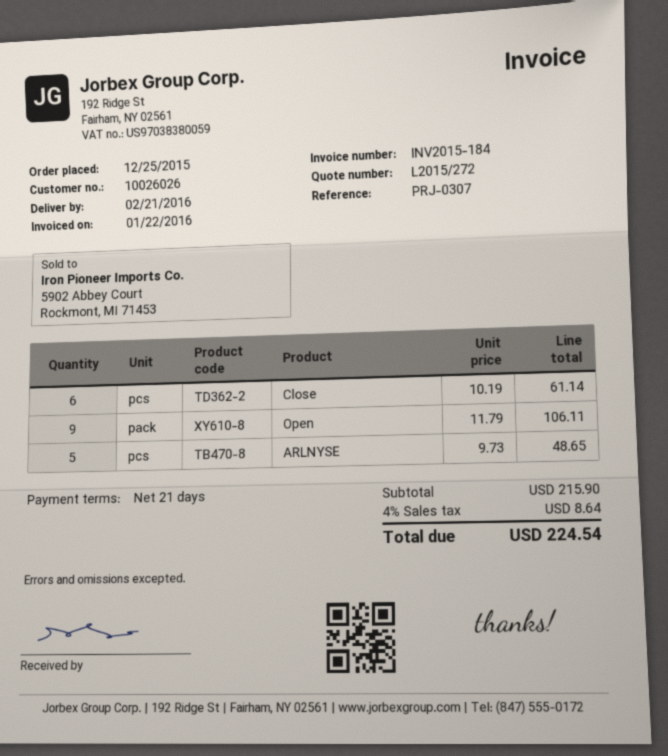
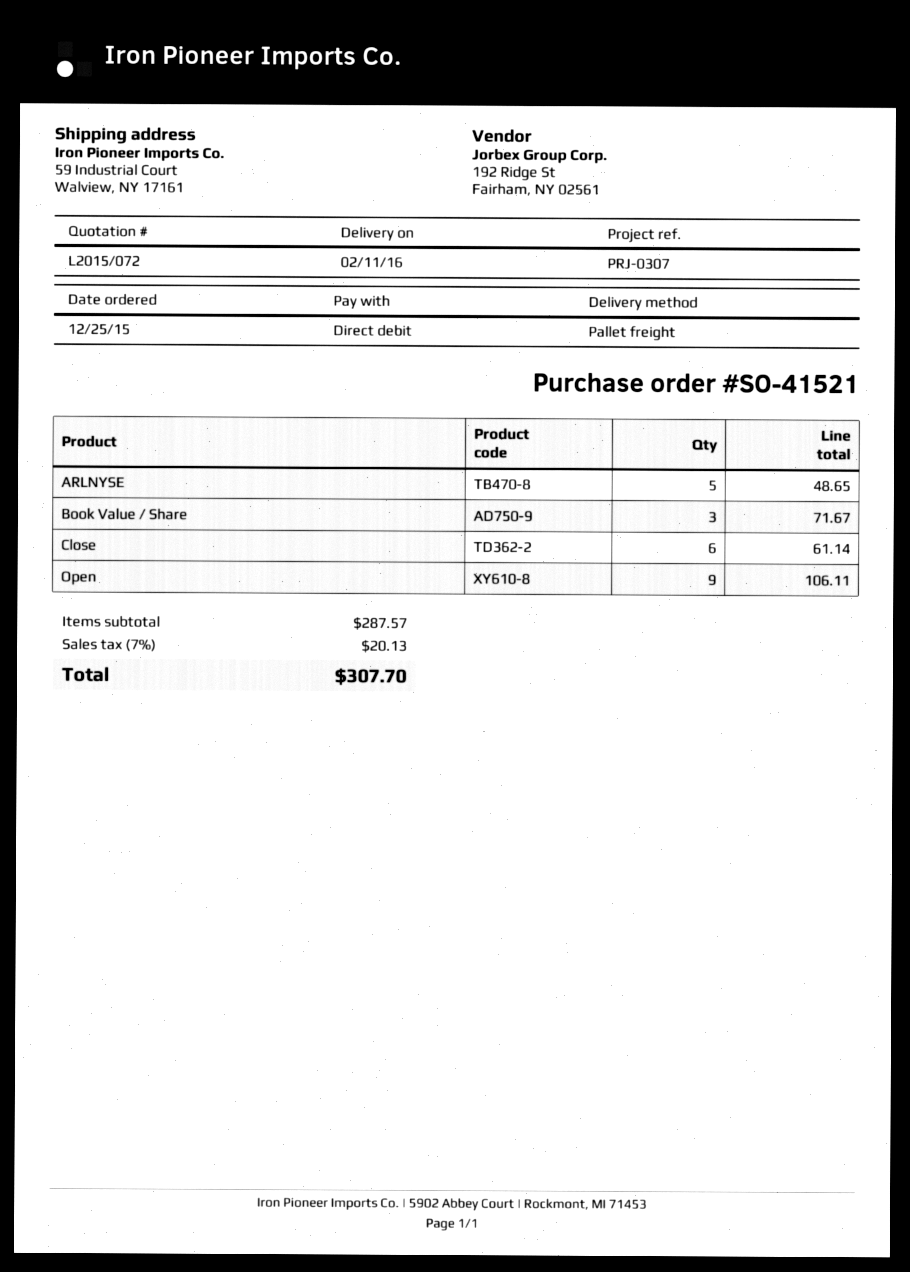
quote number: L2015/272 -> L2015/072
delivery date: 2016-02-21 -> 2016-02-11
Book Value / Share: none -> 3 for 71.67
subtotal: 215.90 -> 287.57
tax: 4% = 8.64 -> 7% = 20.13
total: 224.54 -> 307.70

